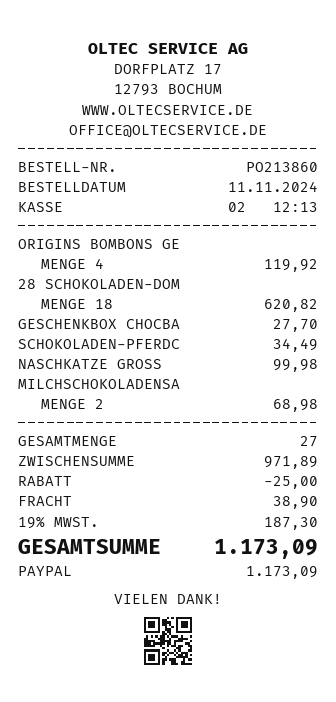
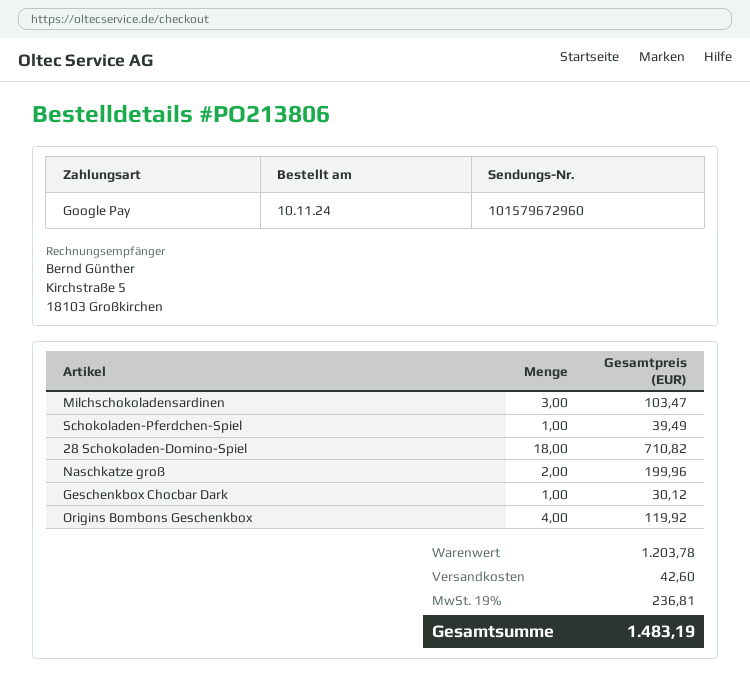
order number: PO213860 -> PO213806
order date: 2024-11-11 -> 2024-11-10
payment method: PayPal -> Google Pay
28 SCHOKOLADEN-DOM: 18 for 620.82 -> 18 for 710.82
GESCHENKBOX CHOCBA: 1 for 27.70 -> 1 for 30.12
SCHOKOLADEN-PFERDC: 1 for 34.49 -> 1 for 39.49
NASCHKATZE GROSS: 1 for 99.98 -> 2 for 199.96
MILCHSCHOKOLADENSA: 2 for 68.98 -> 3 for 103.47
subtotal: 971.89 -> 1203.78
discount: 25.00 -> none
shipping: 38.90 -> 42.60
tax: 19% = 187.30 -> 19% = 236.81
total: 1173.09 -> 1483.19

